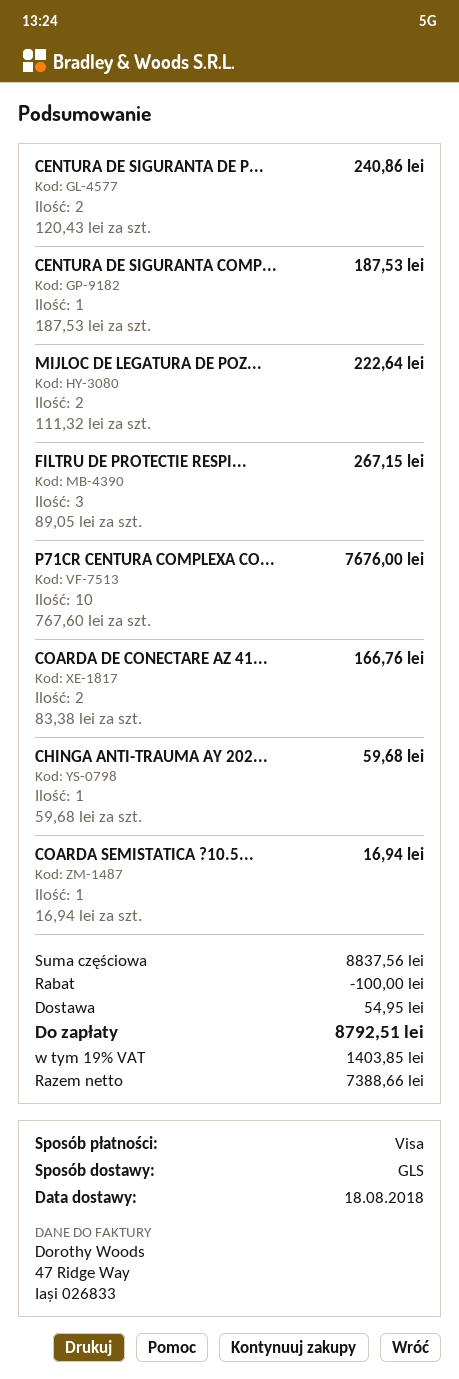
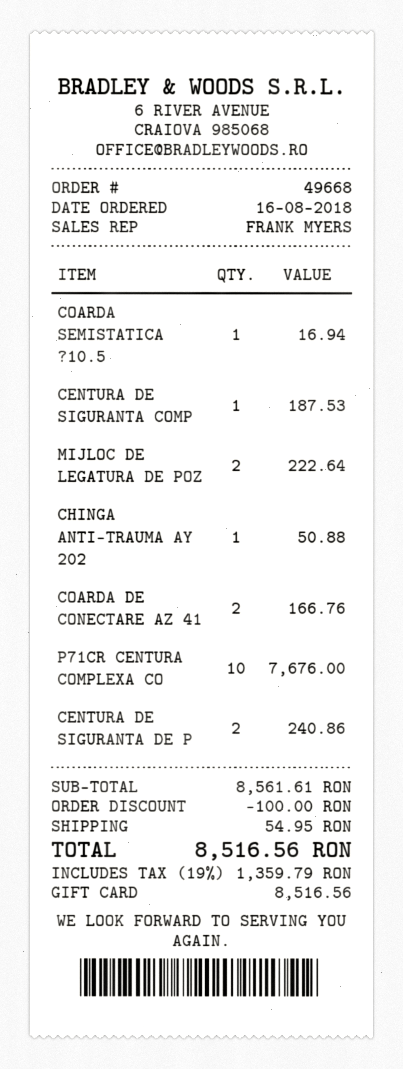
payment method: Visa -> gift card
FILTRU DE PROTECTIE RESPI...: 3 for 267.15 -> none
CHINGA ANTI-TRAUMA AY 202...: 1 for 59.68 -> 1 for 50.88
subtotal: 8837.56 -> 8561.61
tax: 19% = 1403.85 -> 19% = 1359.79
total: 8792.51 -> 8516.56

